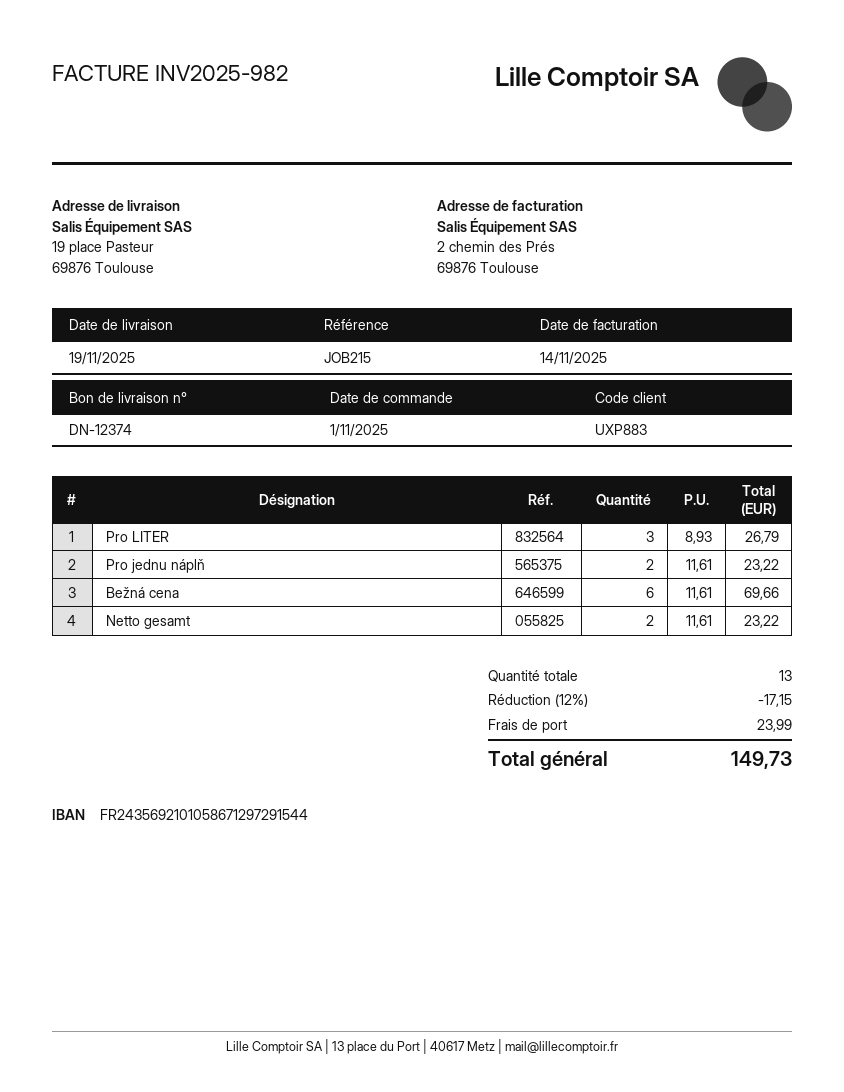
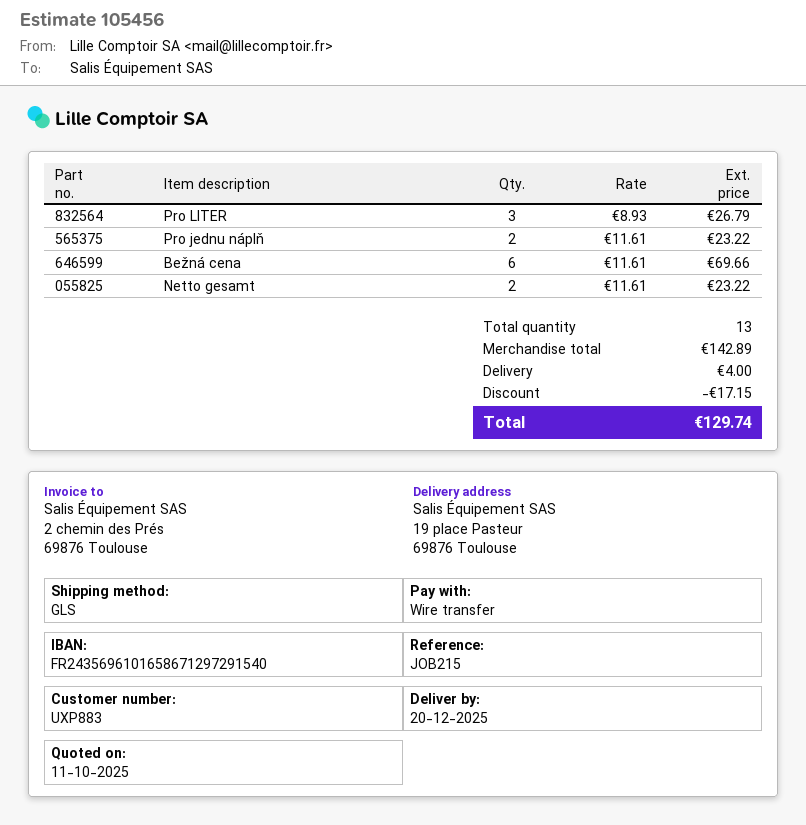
delivery date: 2025-11-19 -> 2025-12-20
bank account: FR2435692101058671297291544 -> FR2435696101658671297291540
shipping: 23.99 -> 4.00
total: 149.73 -> 129.74

